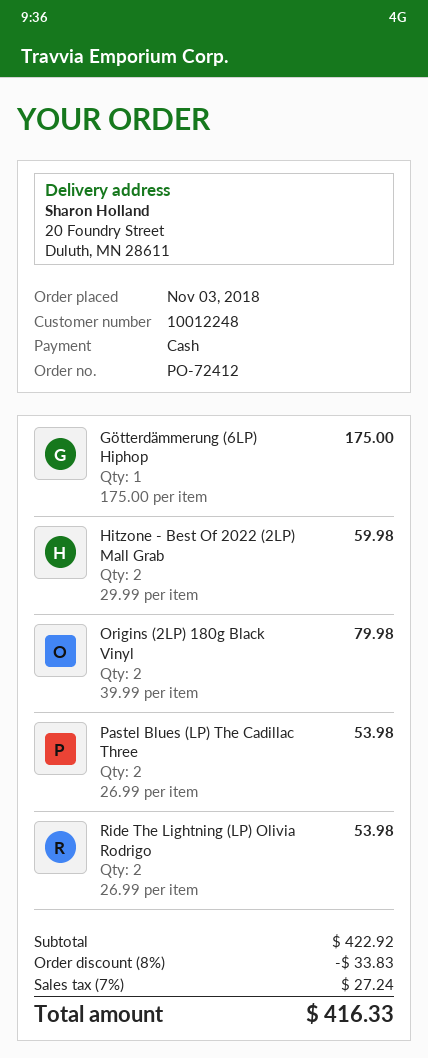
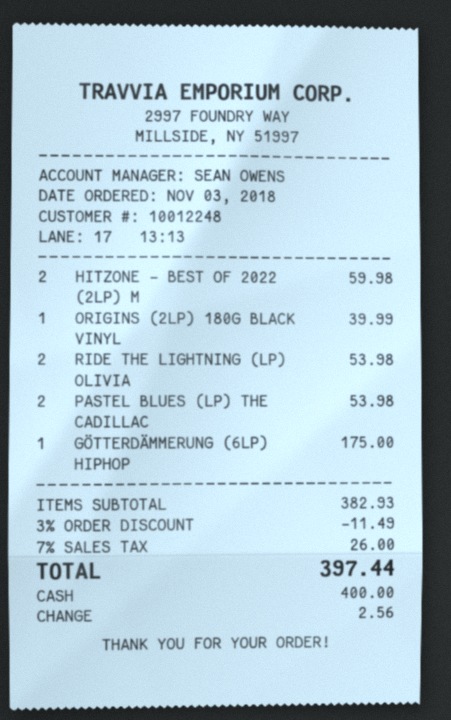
Origins (2LP) 180g Black Vinyl: 2 for 79.98 -> 1 for 39.99
subtotal: 422.92 -> 382.93
discount: 8% = 33.83 -> 3% = 11.49
tax: 7% = 27.24 -> 7% = 26.00
total: 416.33 -> 397.44

